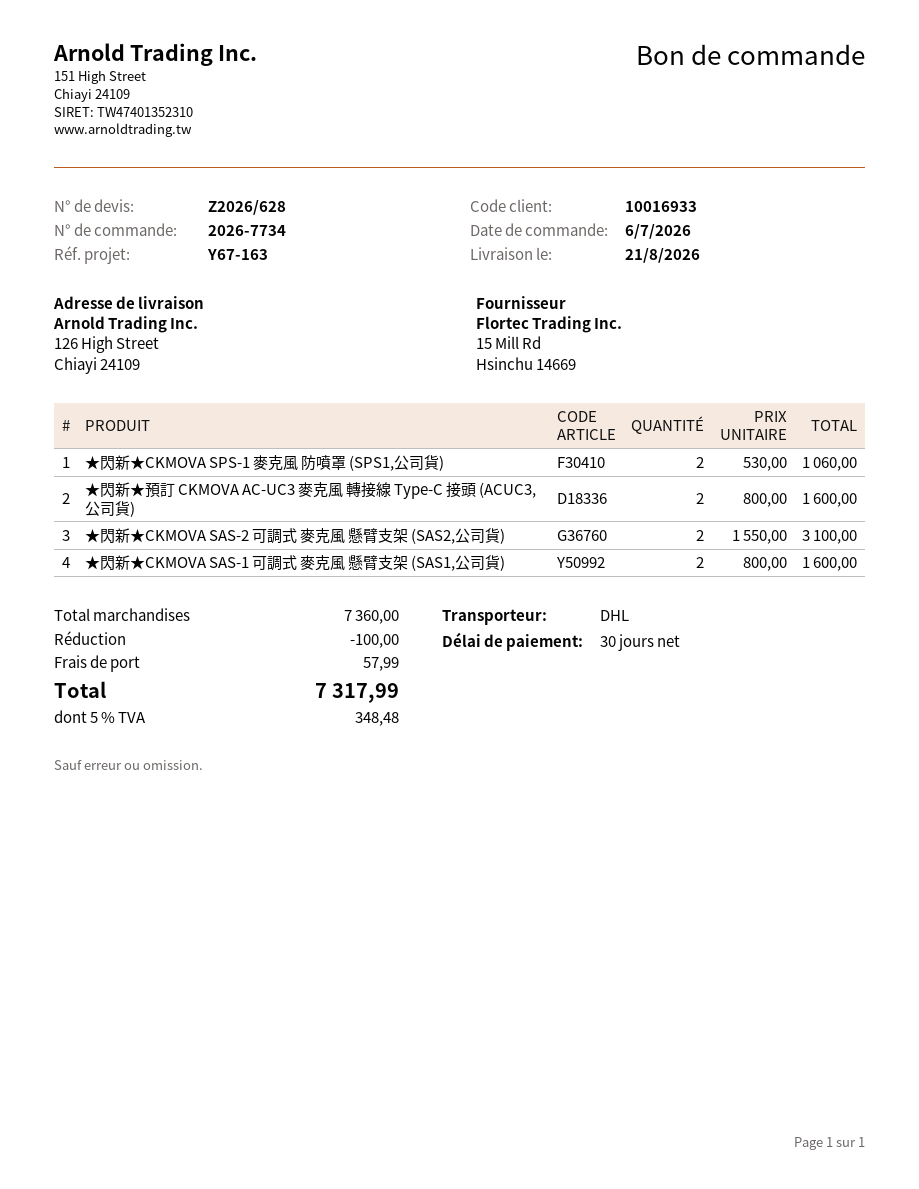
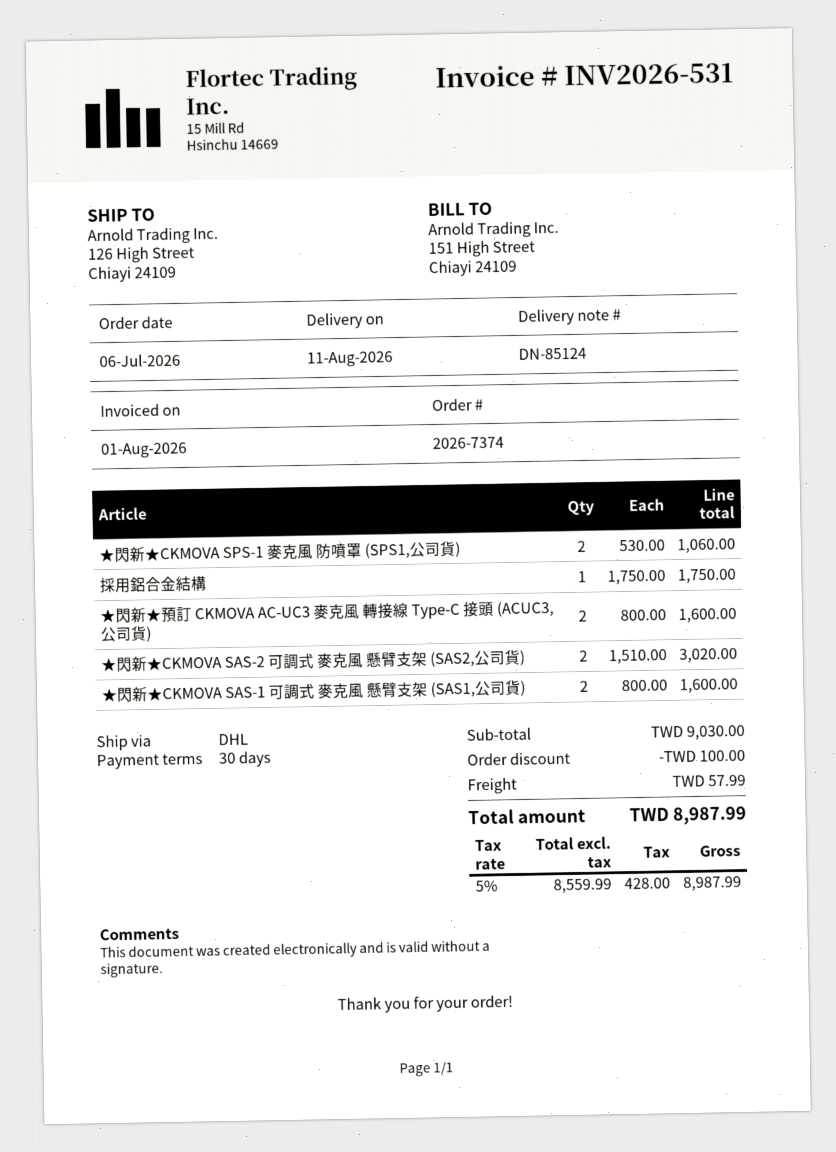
order number: 2026-7734 -> 2026-7374
delivery date: 2026-08-21 -> 2026-08-11
★閃新★CKMOVA SAS-2 可調式 麥克風 懸臂支架 (SAS2,公司貨): 2 x 1550.00 = 3100.00 -> 2 x 1510.00 = 3020.00
採用鋁合金結構: none -> 1 x 1750.00 = 1750.00
subtotal: 7360.00 -> 9030.00
tax: 5% = 348.48 -> 5% = 428.00
total: 7317.99 -> 8987.99

